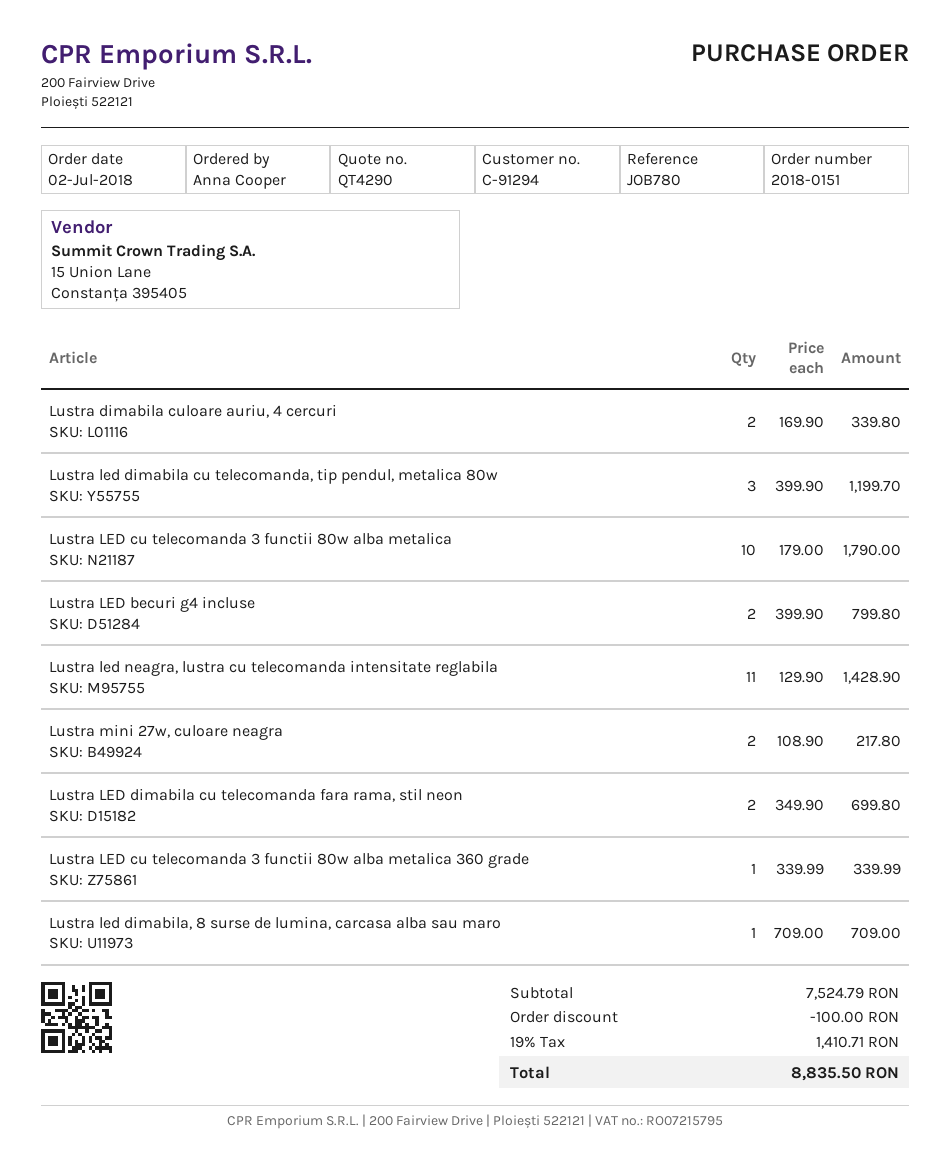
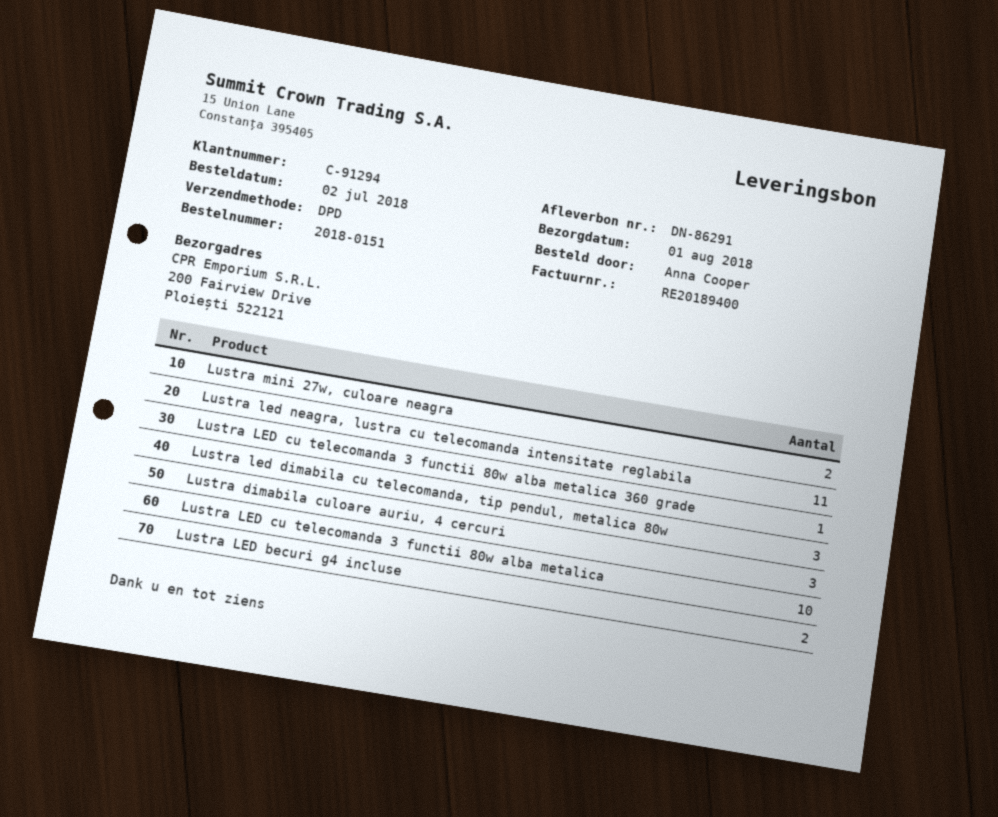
Lustra dimabila culoare auriu, 4 cercuri: 2 -> 3
Lustra LED dimabila cu telecomanda fara rama, stil neon: 2 -> none
Lustra led dimabila, 8 surse de lumina, carcasa alba sau maro: 1 -> none

